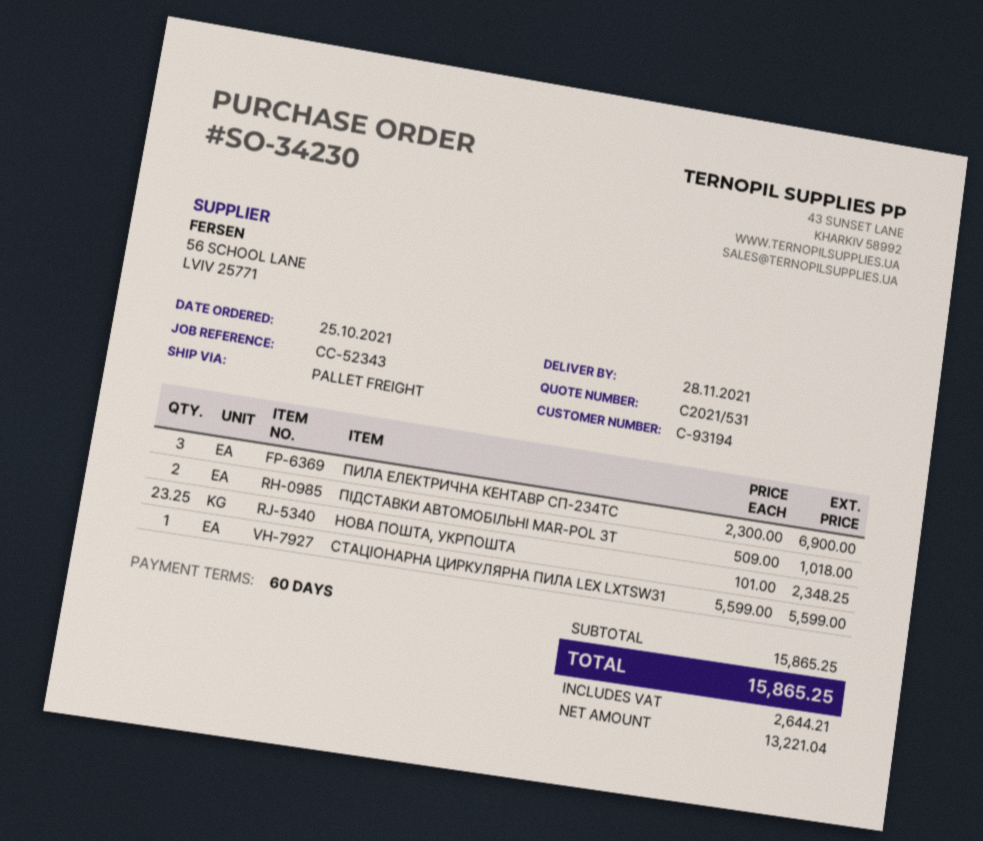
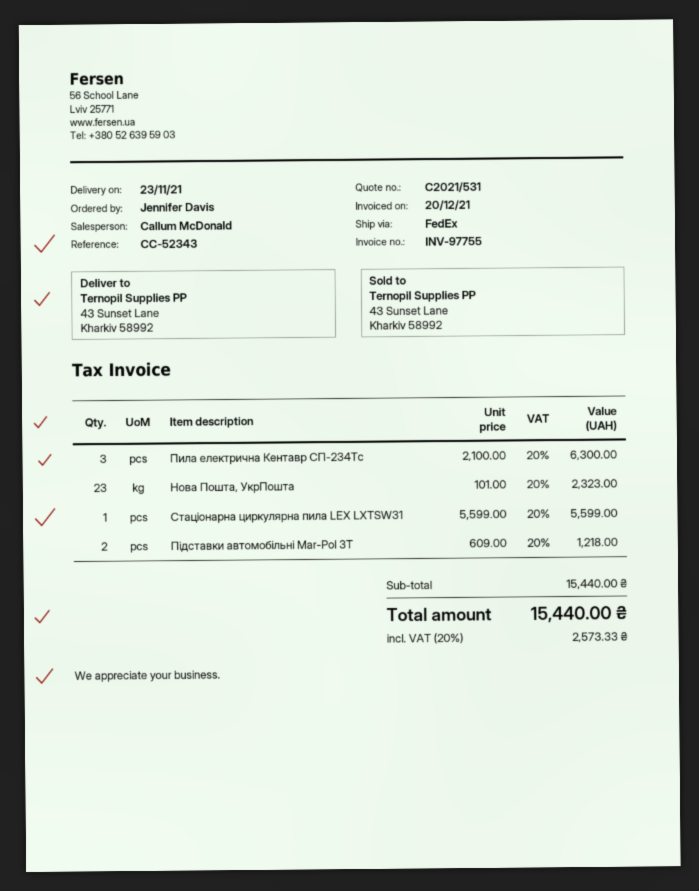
delivery date: 2021-11-28 -> 2021-11-23
shipping method: pallet freight -> FedEx
ПИЛА ЕЛЕКТРИЧНА КЕНТАВР СП-234ТC: 3 x 2300.00 = 6900.00 -> 3 x 2100.00 = 6300.00
ПІДСТАВКИ АВТОМОБІЛЬНІ MAR-POL 3Т: 2 x 509.00 = 1018.00 -> 2 x 609.00 = 1218.00
НОВА ПОШТА, УКРПОШТА: 23.25 x 101.00 = 2348.25 -> 23 x 101.00 = 2323.00
subtotal: 15865.25 -> 15440.00
tax: 2644.21 -> 2573.33
total: 15865.25 -> 15440.00

